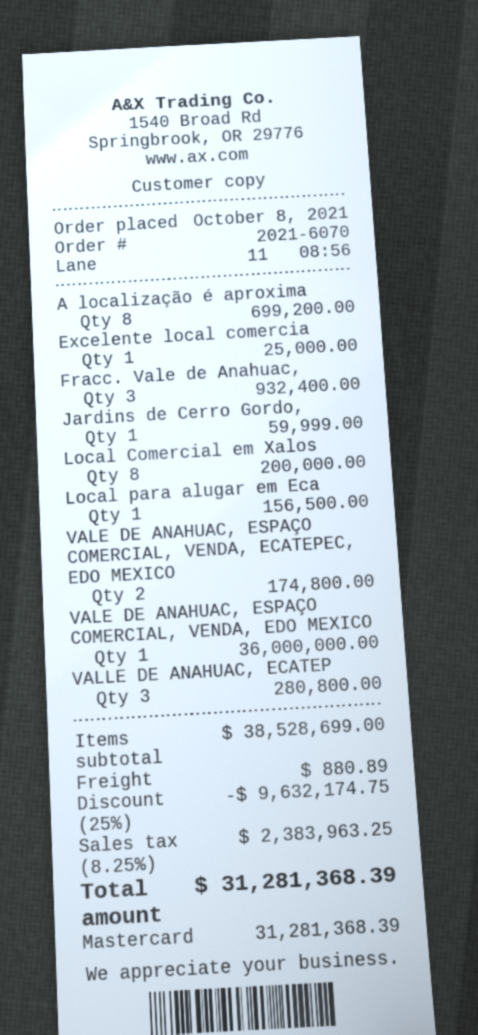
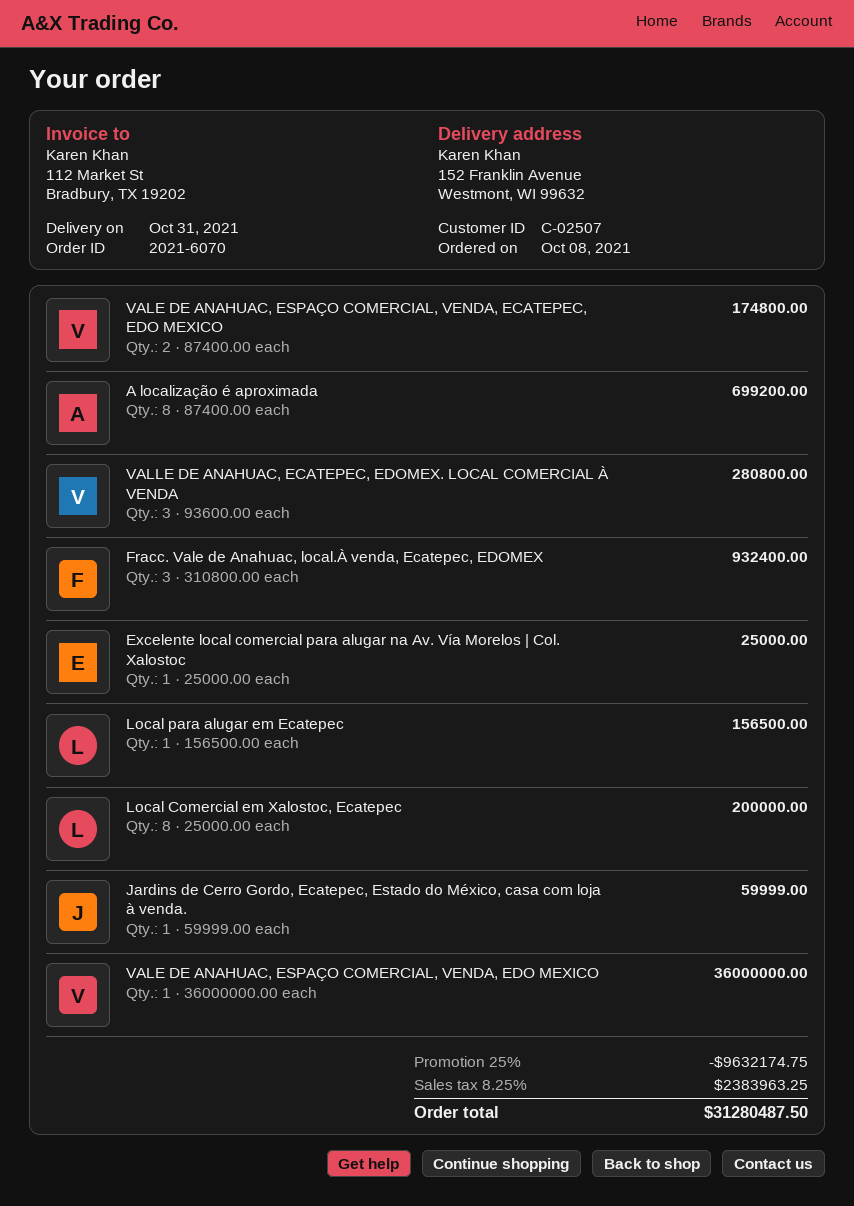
shipping: 880.89 -> none
total: 31281368.39 -> 31280487.50

